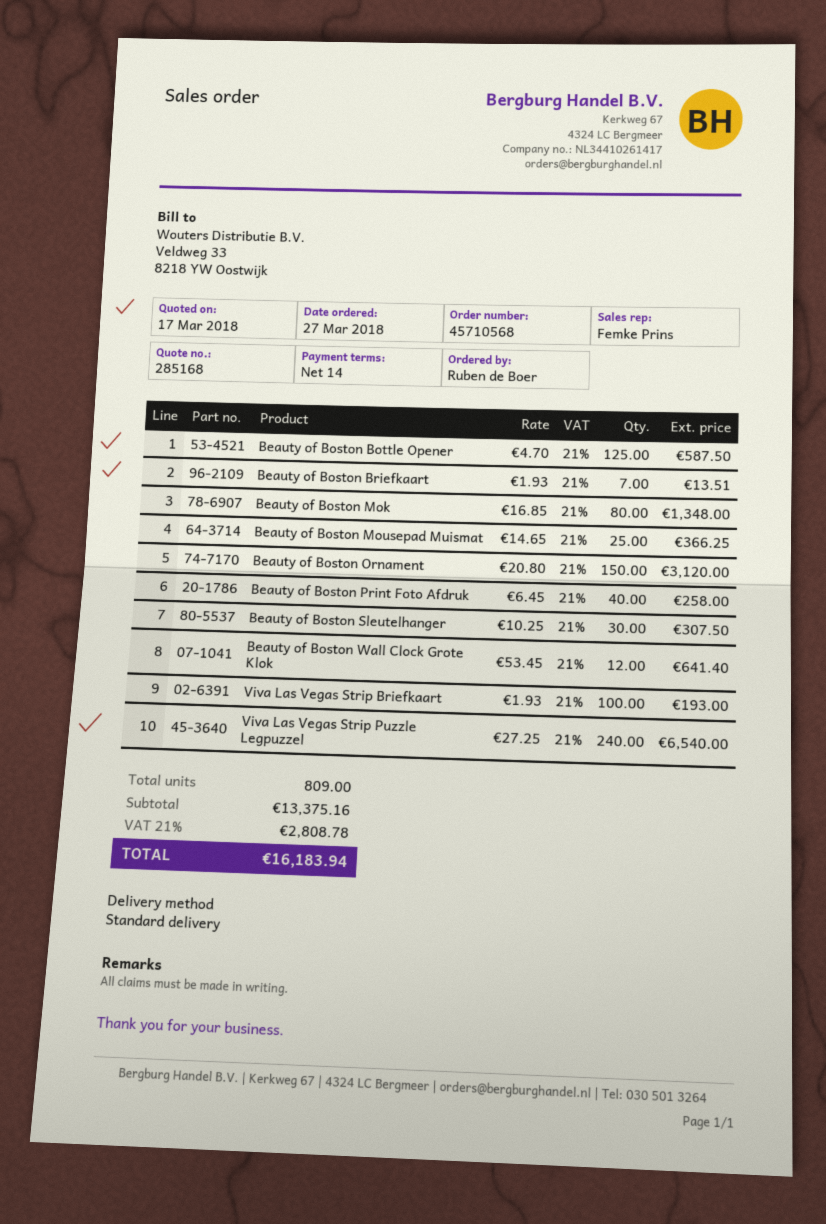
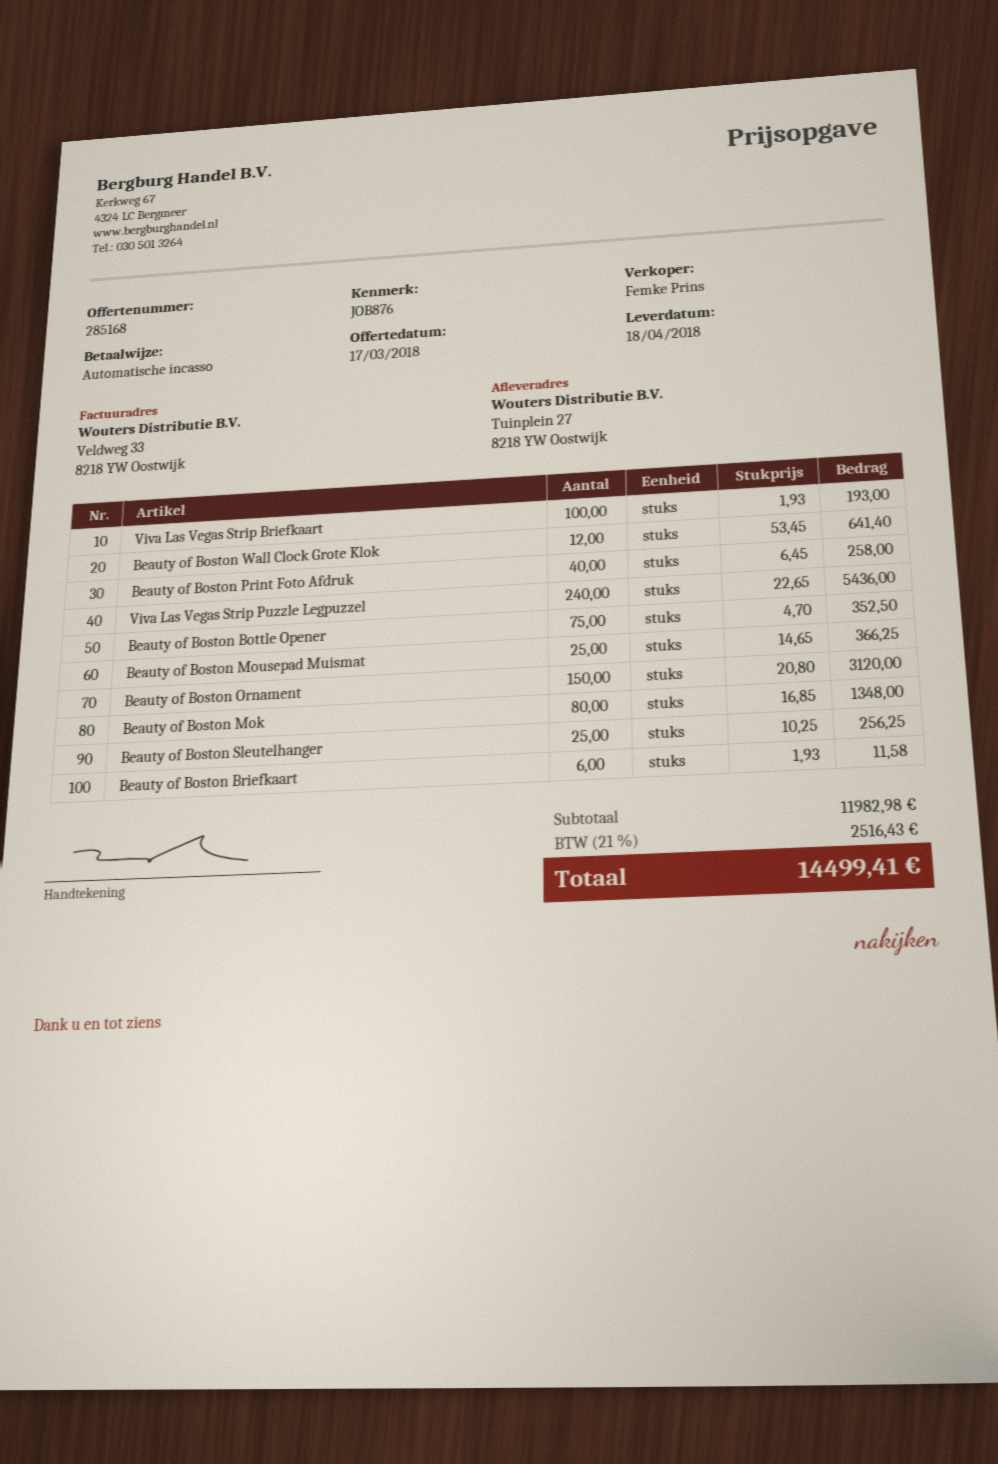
Beauty of Boston Bottle Opener: 125 x 4.70 = 587.50 -> 75 x 4.70 = 352.50
Beauty of Boston Briefkaart: 7 x 1.93 = 13.51 -> 6 x 1.93 = 11.58
Beauty of Boston Sleutelhanger: 30 x 10.25 = 307.50 -> 25 x 10.25 = 256.25
Viva Las Vegas Strip Puzzle Legpuzzel: 240 x 27.25 = 6540.00 -> 240 x 22.65 = 5436.00
subtotal: 13375.16 -> 11982.98
tax: 21% = 2808.78 -> 21% = 2516.43
total: 16183.94 -> 14499.41

